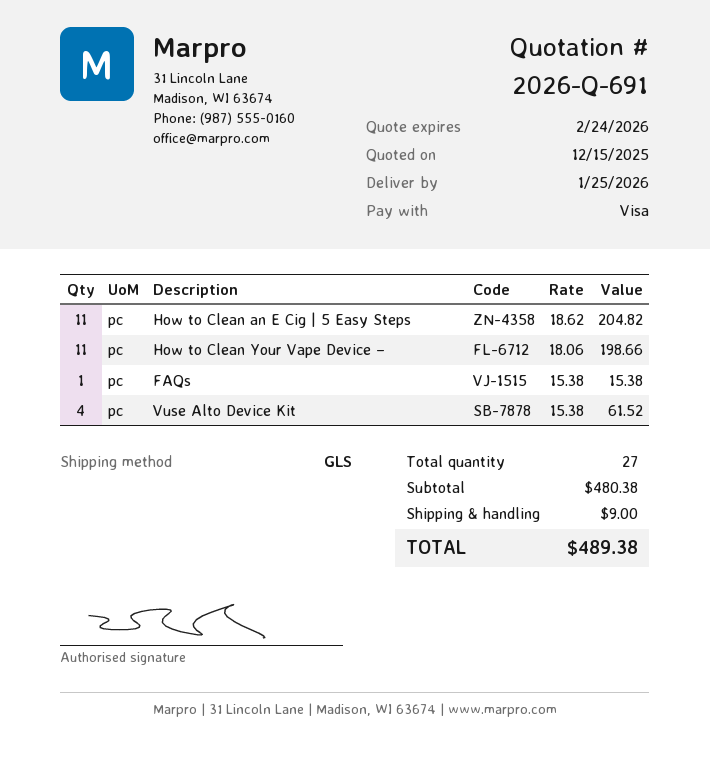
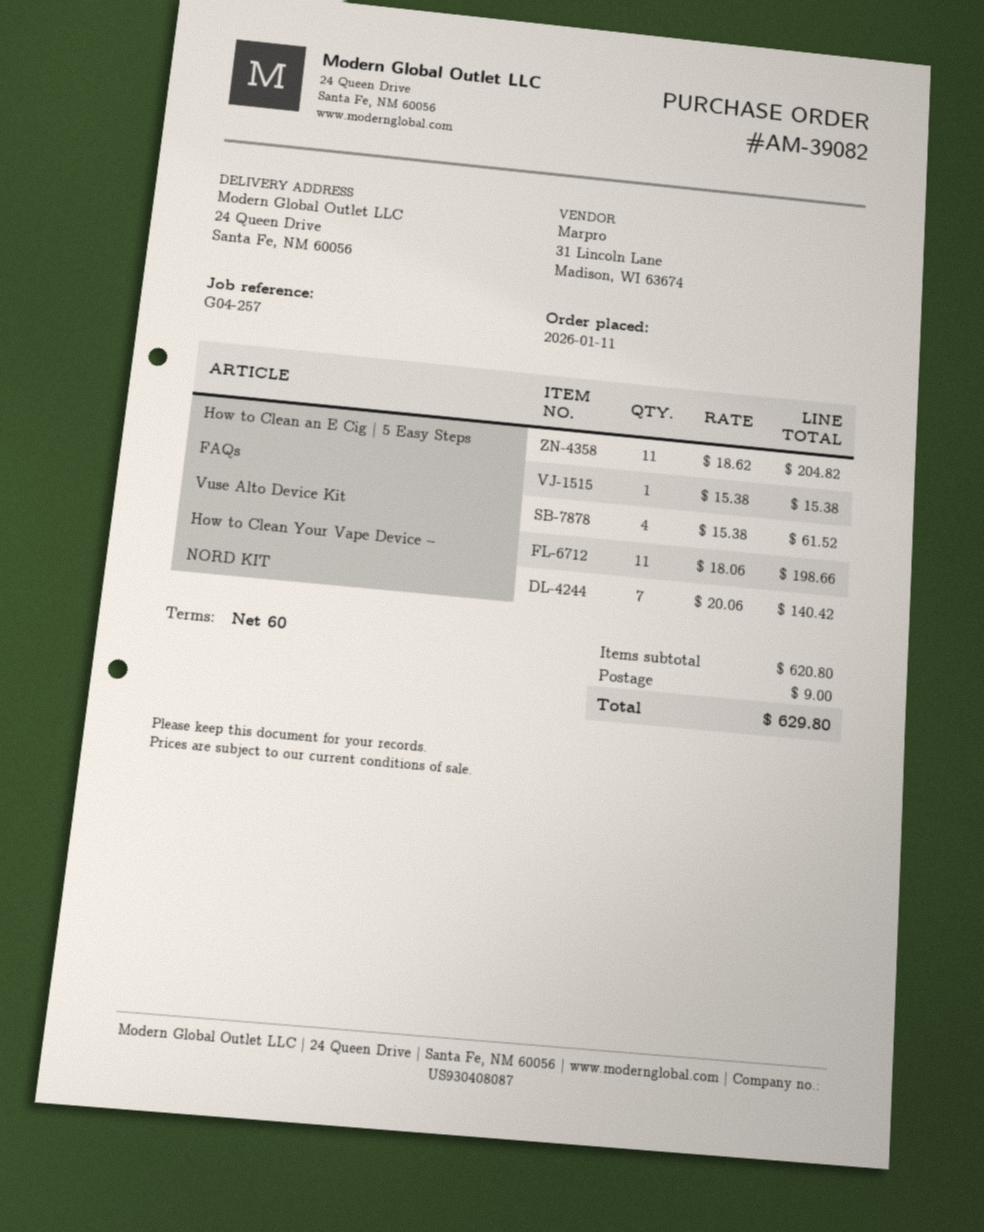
NORD KIT: none -> 7 x 20.06 = 140.42
subtotal: 480.38 -> 620.80
total: 489.38 -> 629.80

